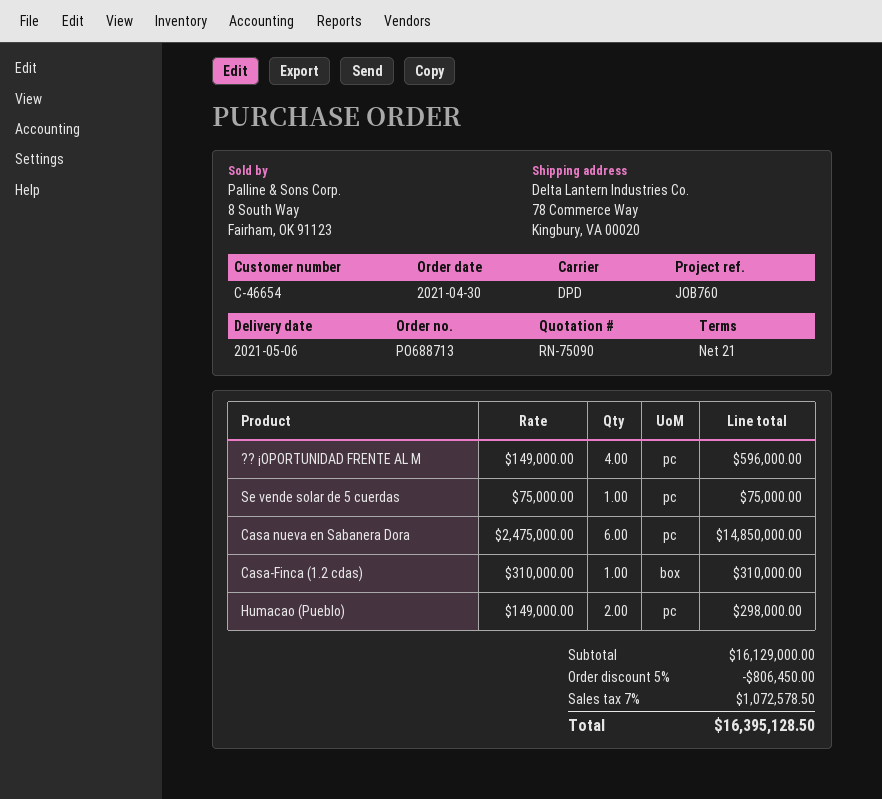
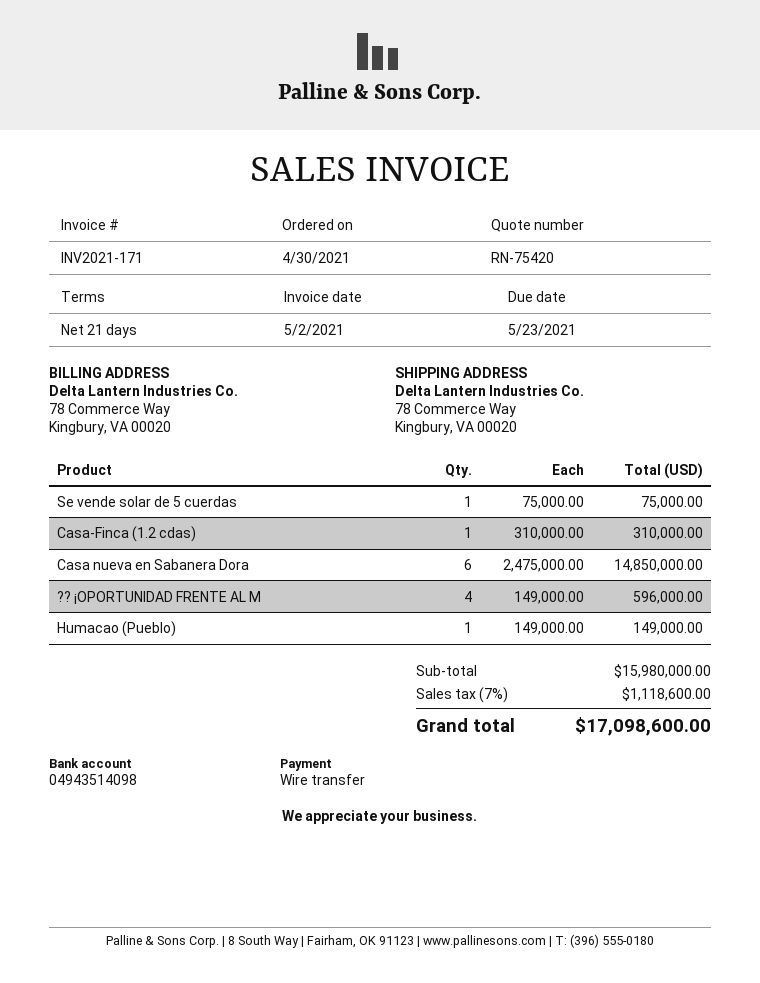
quote number: RN-75090 -> RN-75420
Humacao (Pueblo): 2 x 149000.00 = 298000.00 -> 1 x 149000.00 = 149000.00
subtotal: 16129000.00 -> 15980000.00
discount: 5% = 806450.00 -> none
tax: 7% = 1072578.50 -> 7% = 1118600.00
total: 16395128.50 -> 17098600.00

